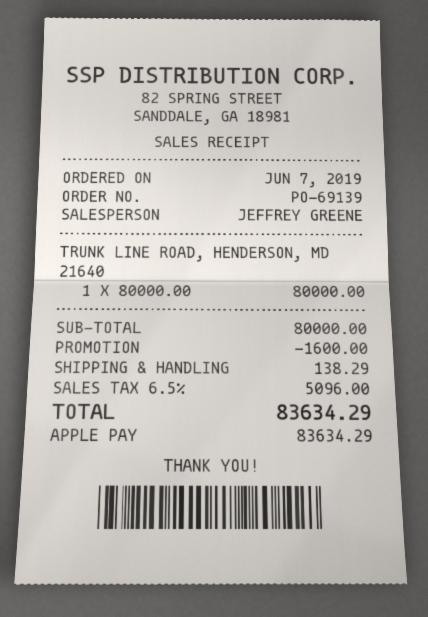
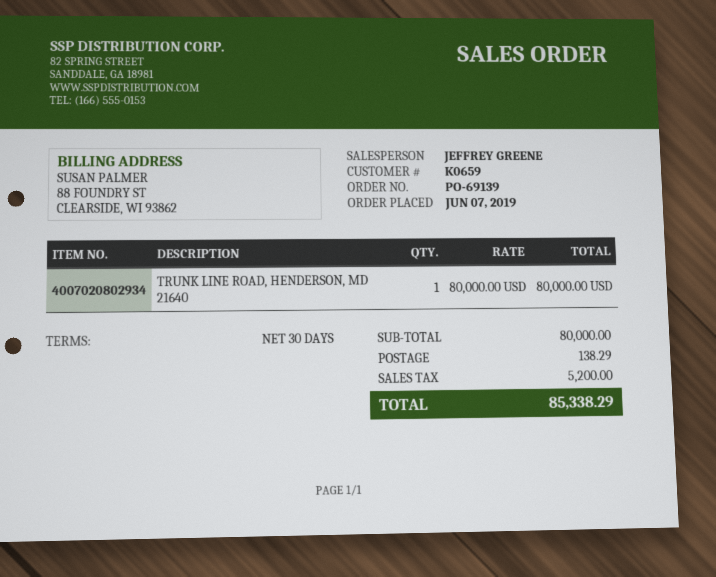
discount: 1600.00 -> none
tax: 5096.00 -> 5200.00
total: 83634.29 -> 85338.29

